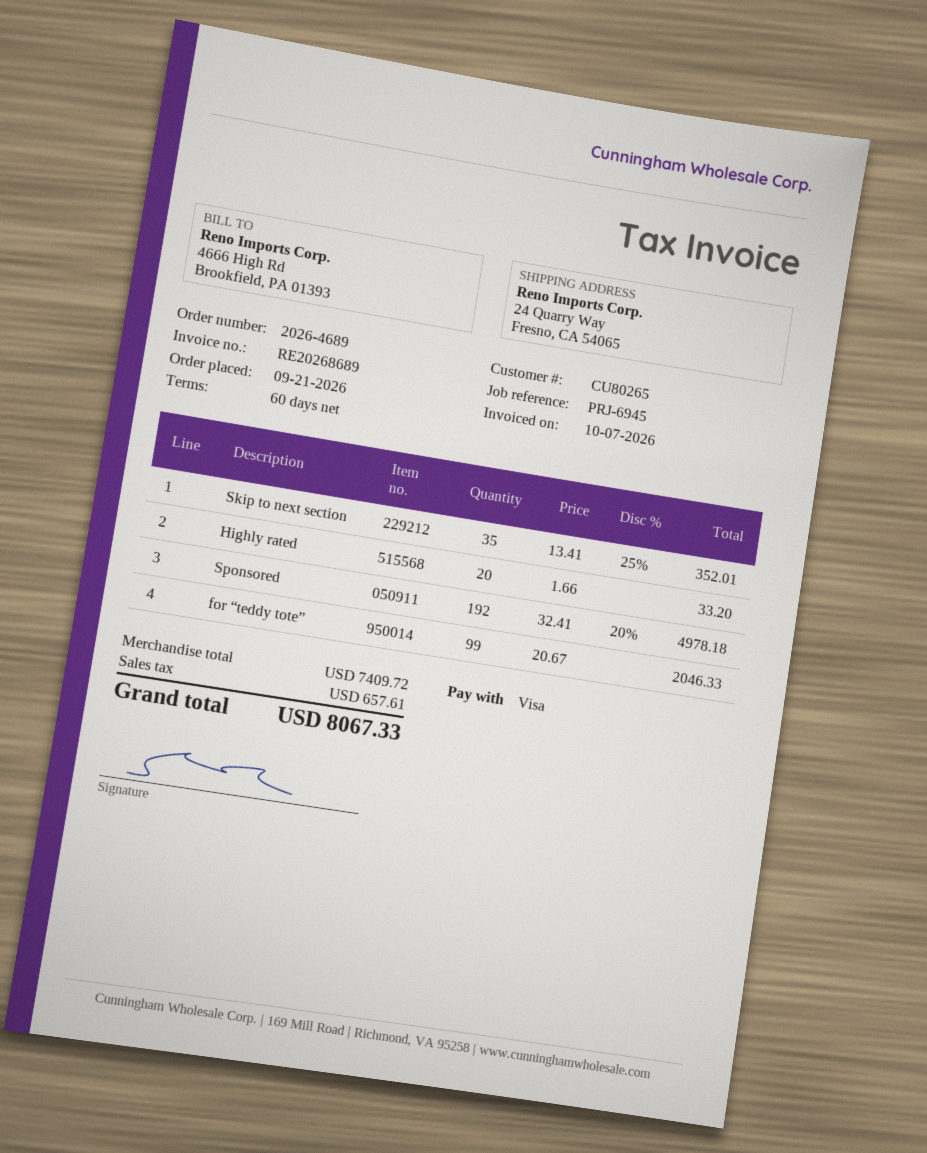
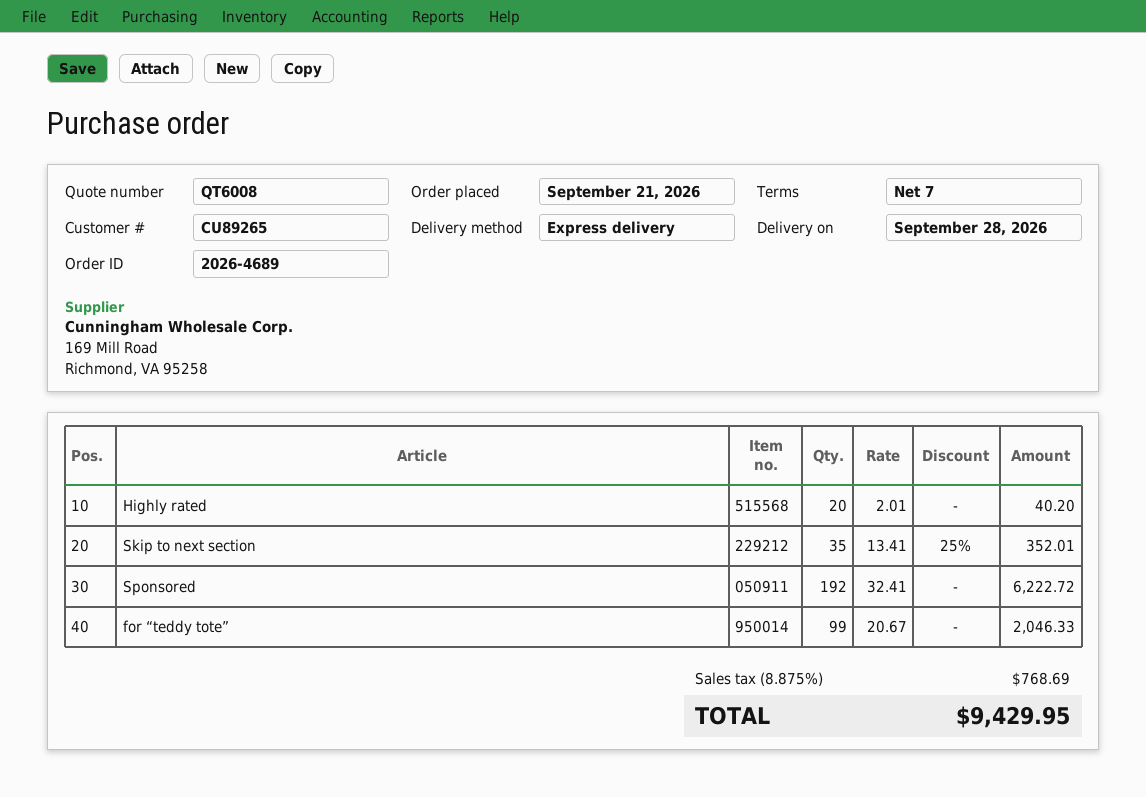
payment terms: 60 days -> 7 days
customer number: CU80265 -> CU89265
Highly rated: 20 x 1.66 = 33.20 -> 20 x 2.01 = 40.20
Sponsored: 192 x 32.41 - 20% = 4978.18 -> 192 x 32.41 = 6222.72
tax: 657.61 -> 768.69
total: 8067.33 -> 9429.95

